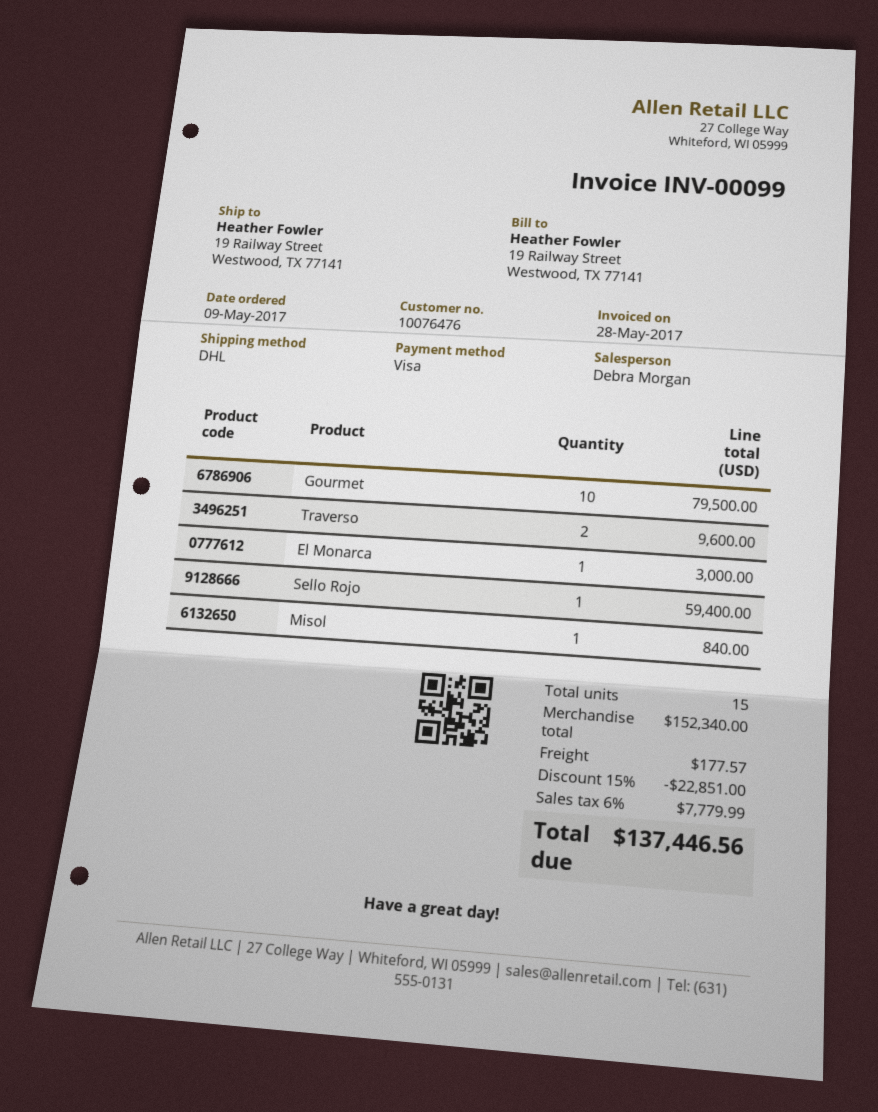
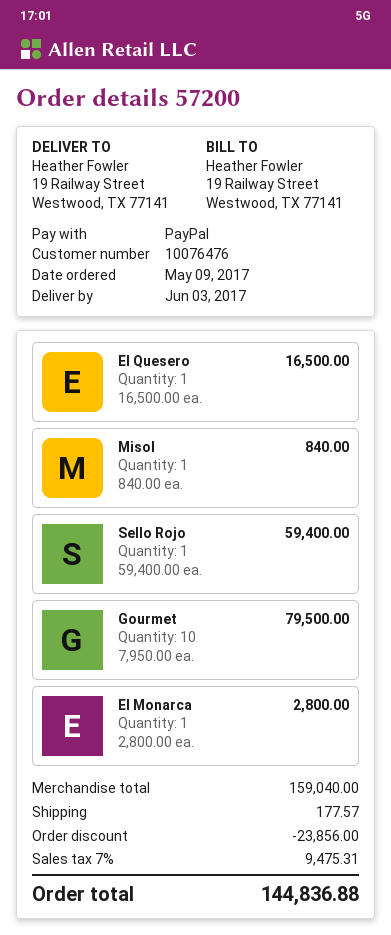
payment method: Visa -> PayPal
Traverso: 2 for 9600.00 -> none
El Monarca: 1 for 3000.00 -> 1 for 2800.00
El Quesero: none -> 1 for 16500.00
subtotal: 152340.00 -> 159040.00
discount: 22851.00 -> 23856.00
tax: 6% = 7779.99 -> 7% = 9475.31
total: 137446.56 -> 144836.88

